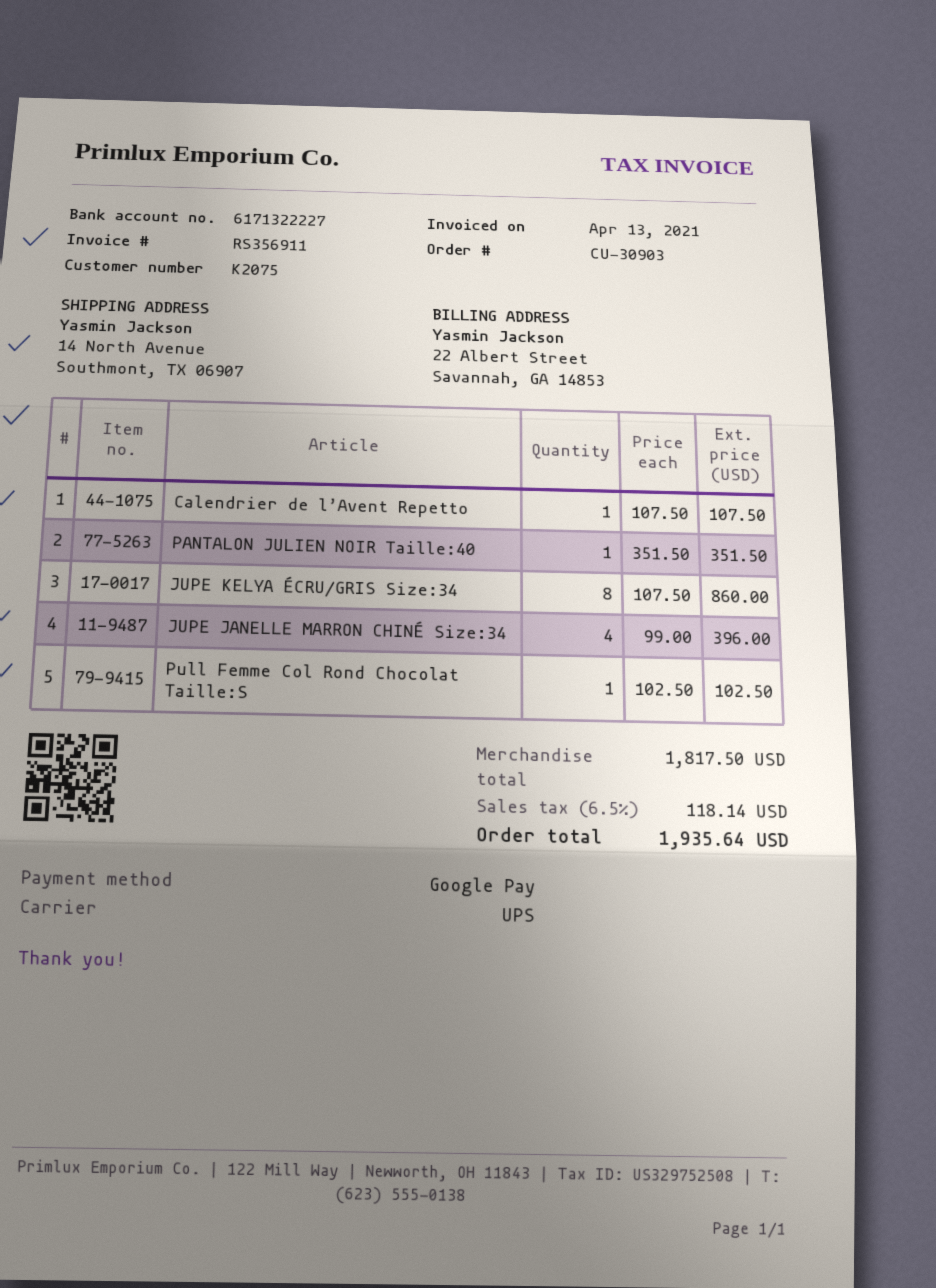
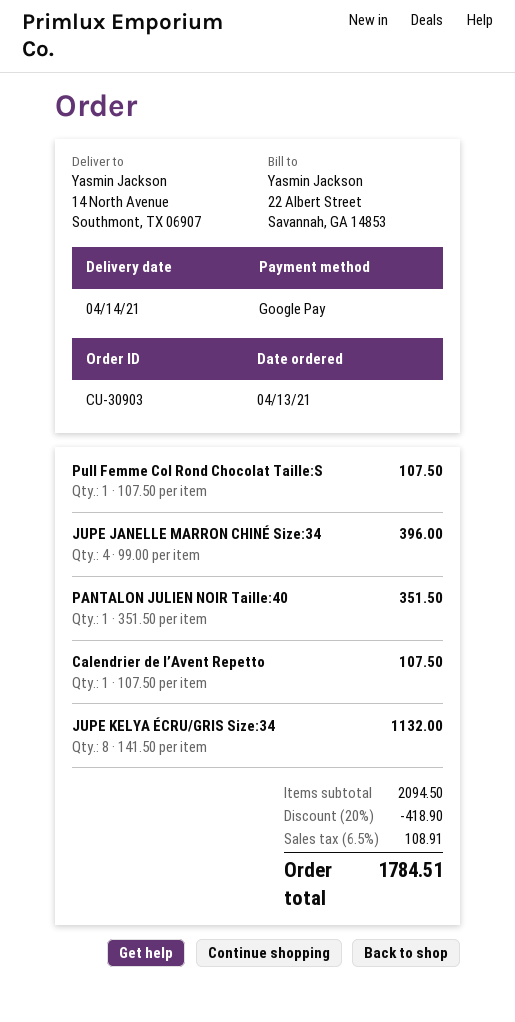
JUPE KELYA ÉCRU/GRIS Size:34: 8 x 107.50 = 860.00 -> 8 x 141.50 = 1132.00
Pull Femme Col Rond Chocolat Taille:S: 1 x 102.50 = 102.50 -> 1 x 107.50 = 107.50
subtotal: 1817.50 -> 2094.50
discount: none -> 20% = 418.90
tax: 6.5% = 118.14 -> 6.5% = 108.91
total: 1935.64 -> 1784.51

